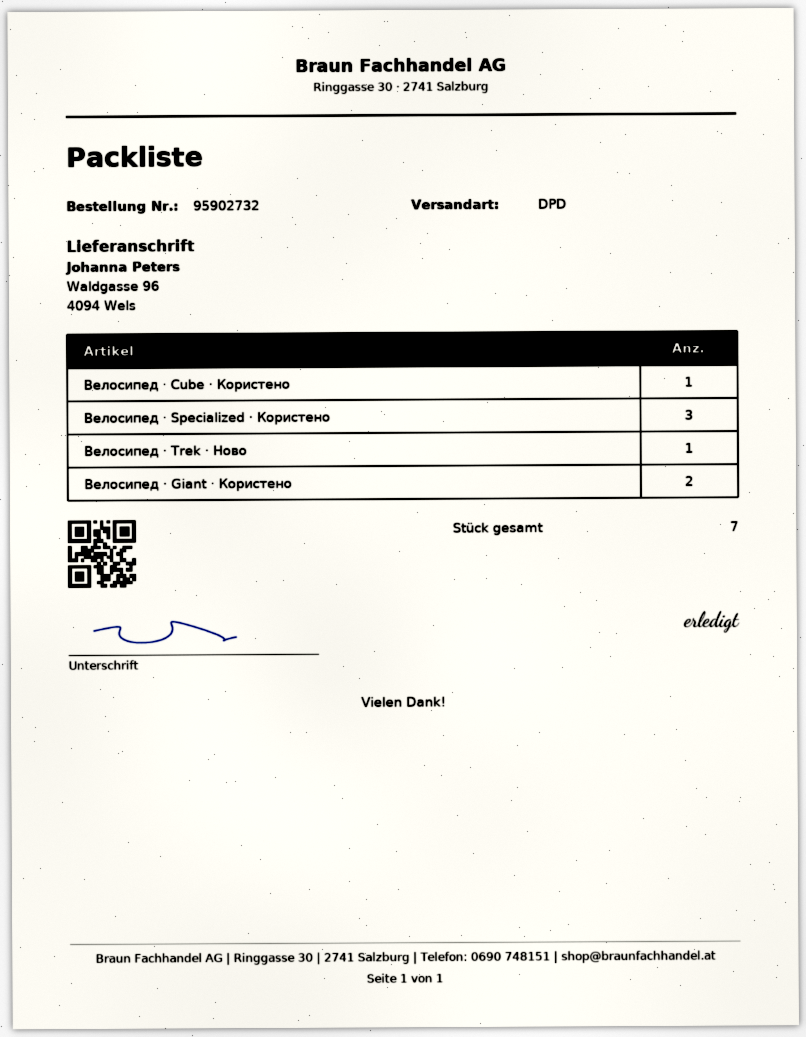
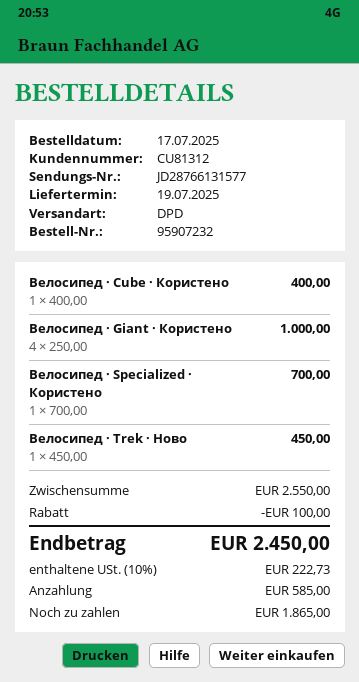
order number: 95902732 -> 95907232
Велосипед · Specialized · Користено: 3 -> 1
Велосипед · Giant · Користено: 2 -> 4

